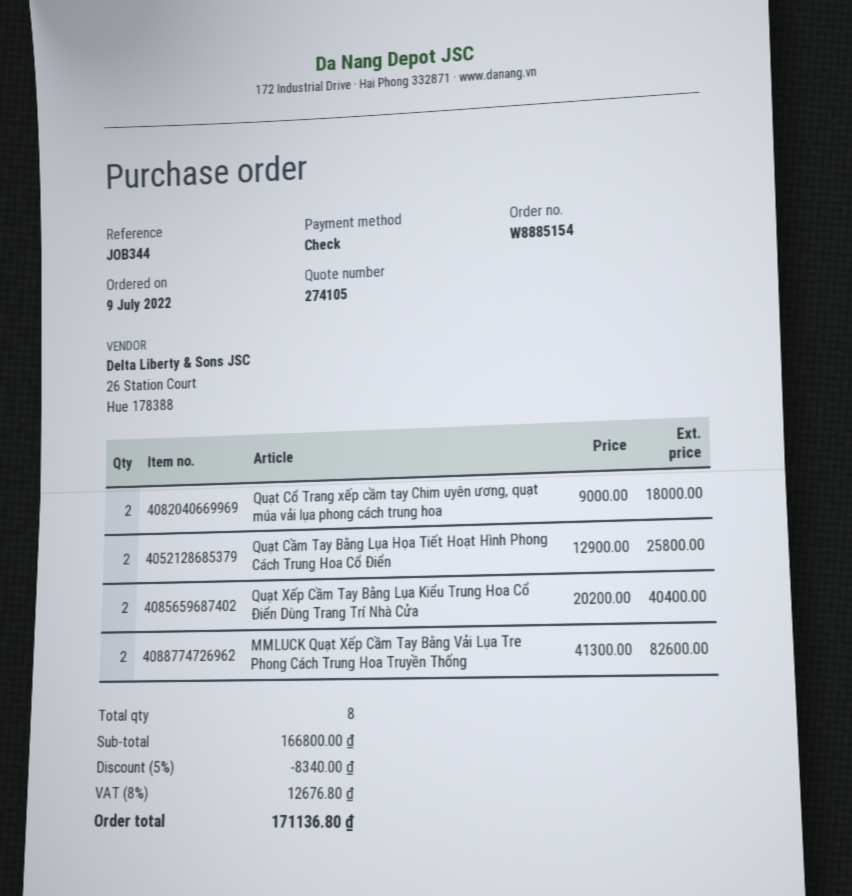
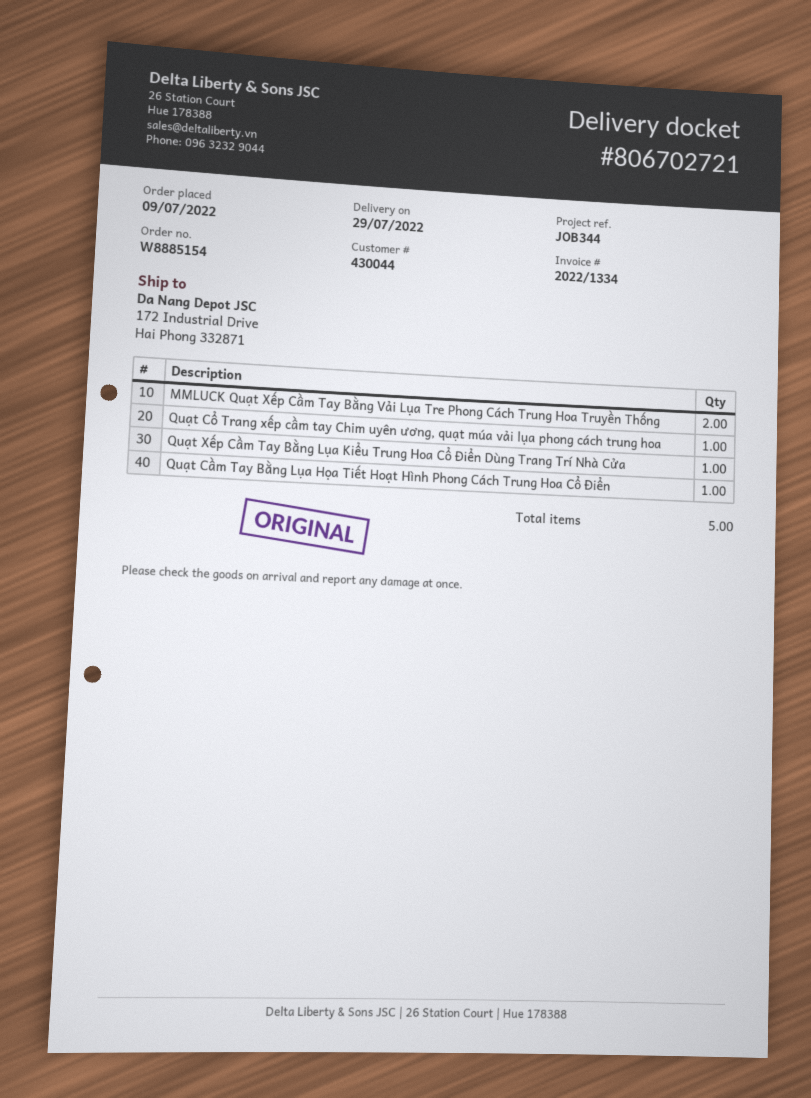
Quạt Cổ Trang xếp cầm tay Chim uyên ương, quạt múa vải lụa phong cách trung hoa: 2 -> 1
Quạt Cầm Tay Bằng Lụa Họa Tiết Hoạt Hình Phong Cách Trung Hoa Cổ Điển: 2 -> 1
Quạt Xếp Cầm Tay Bằng Lụa Kiểu Trung Hoa Cổ Điển Dùng Trang Trí Nhà Cửa: 2 -> 1
total quantity: 8 -> 5

